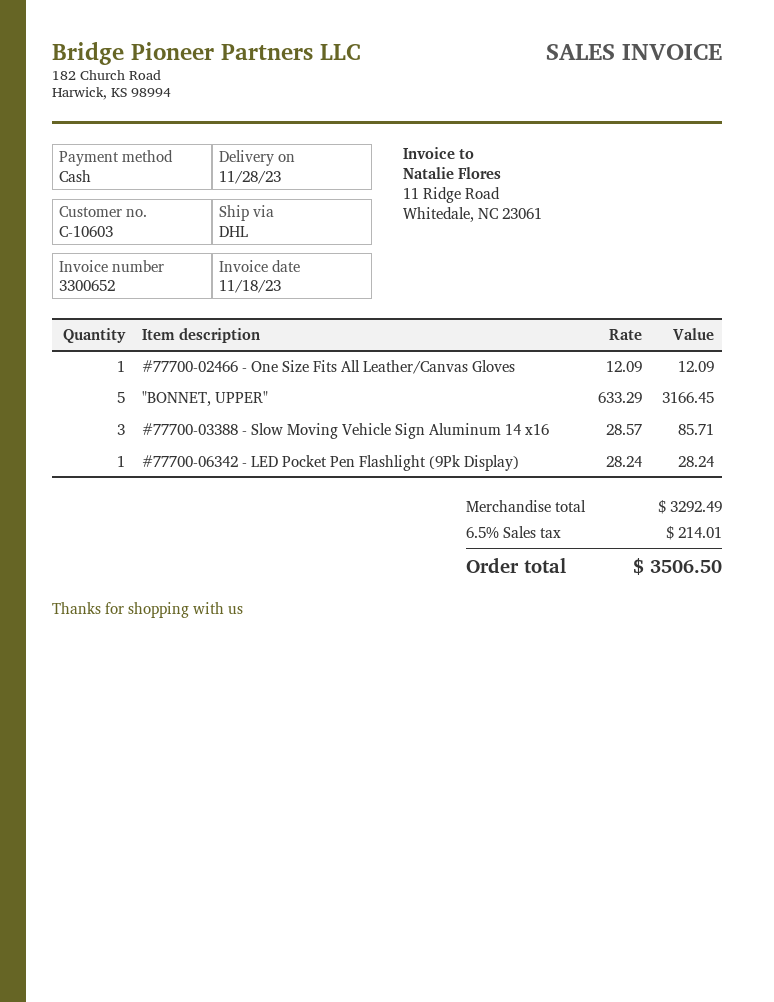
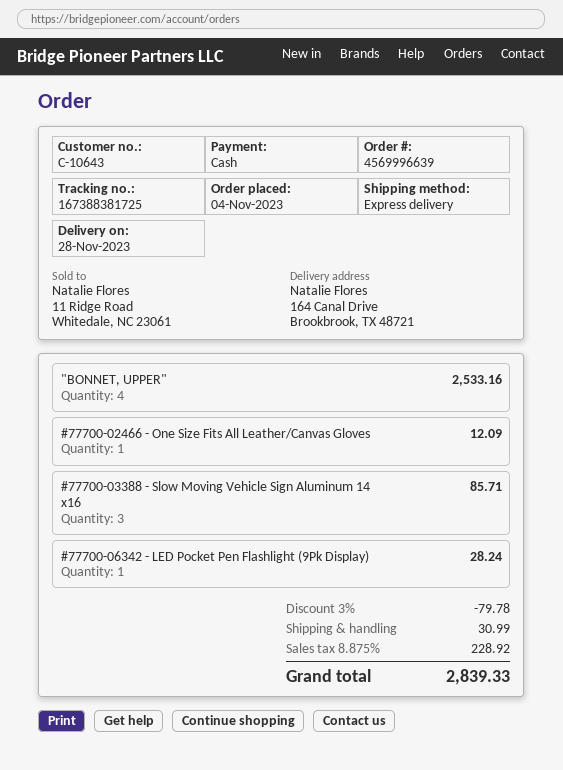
customer number: C-10603 -> C-10643
shipping method: DHL -> express
"BONNET, UPPER": 5 for 3166.45 -> 4 for 2533.16
discount: none -> 3% = 79.78
shipping: none -> 30.99
tax: 6.5% = 214.01 -> 8.875% = 228.92
total: 3506.50 -> 2839.33

